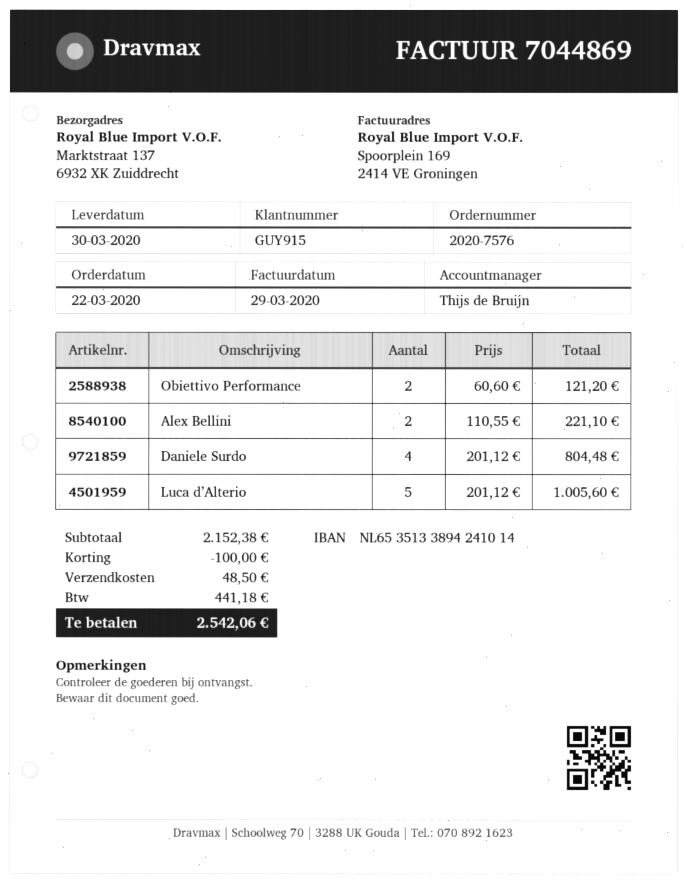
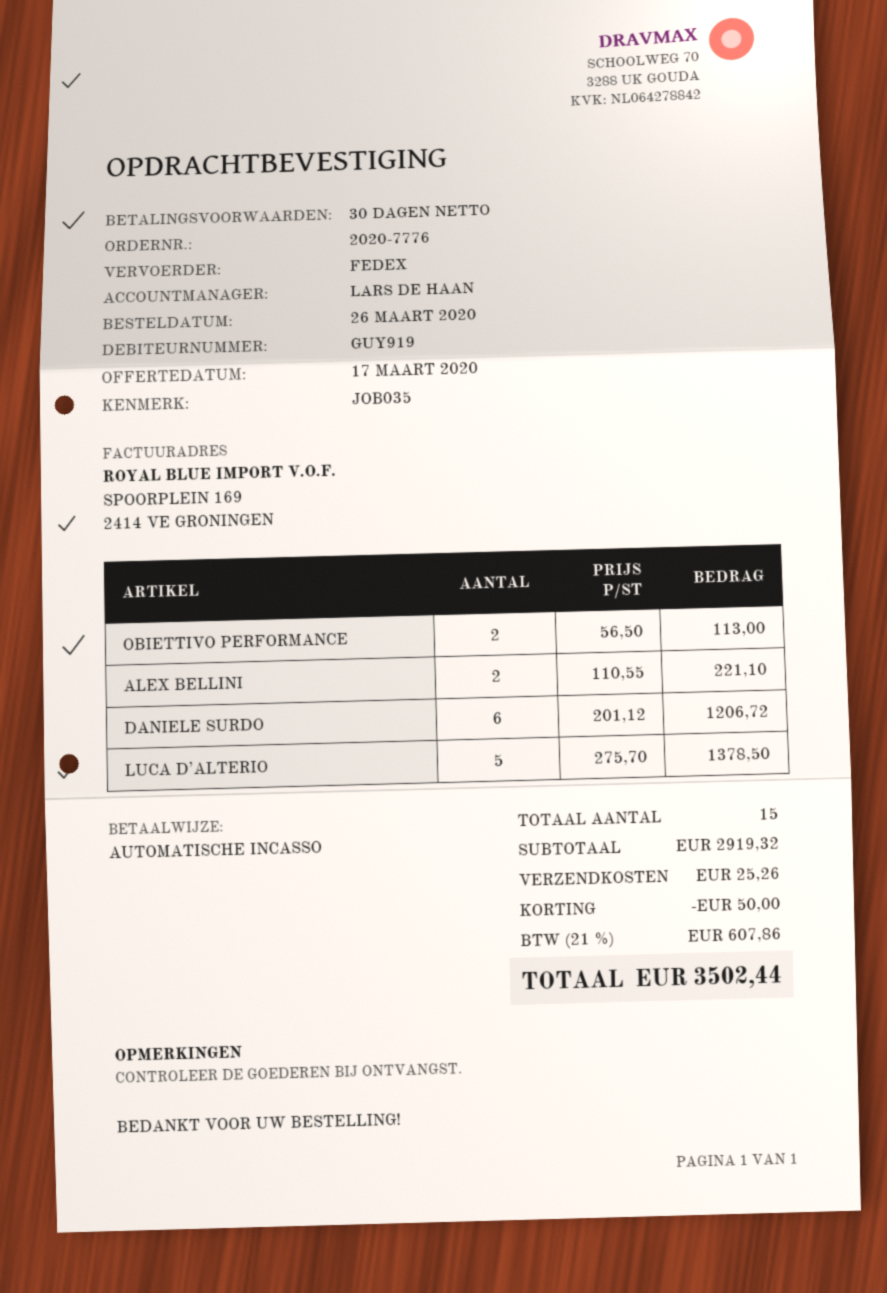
order number: 2020-7576 -> 2020-7776
order date: 2020-03-22 -> 2020-03-26
customer number: GUY915 -> GUY919
sales rep: Thijs de Bruijn -> LARS DE HAAN
Obiettivo Performance: 2 x 60.60 = 121.20 -> 2 x 56.50 = 113.00
Daniele Surdo: 4 x 201.12 = 804.48 -> 6 x 201.12 = 1206.72
Luca d’Alterio: 5 x 201.12 = 1005.60 -> 5 x 275.70 = 1378.50
subtotal: 2152.38 -> 2919.32
discount: 100.00 -> 50.00
shipping: 48.50 -> 25.26
tax: 441.18 -> 607.86
total: 2542.06 -> 3502.44

